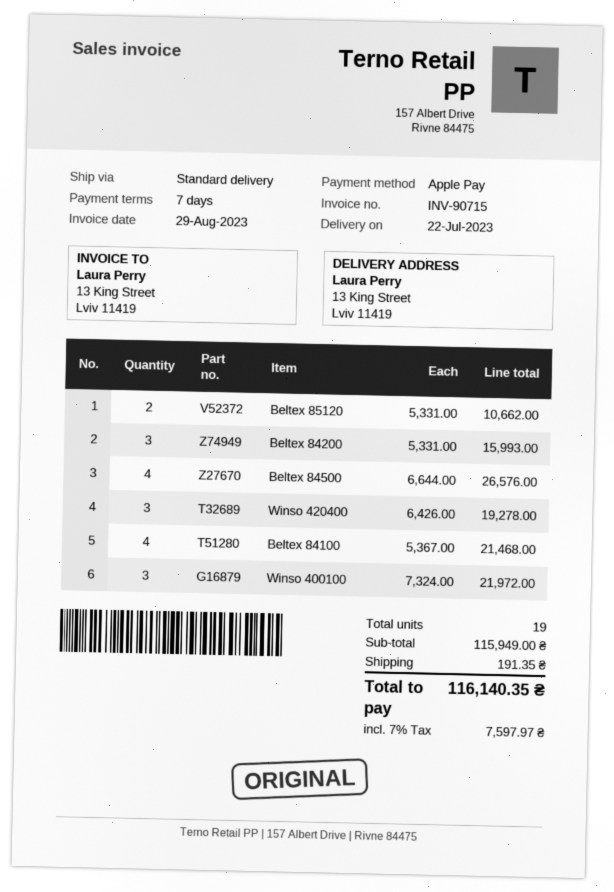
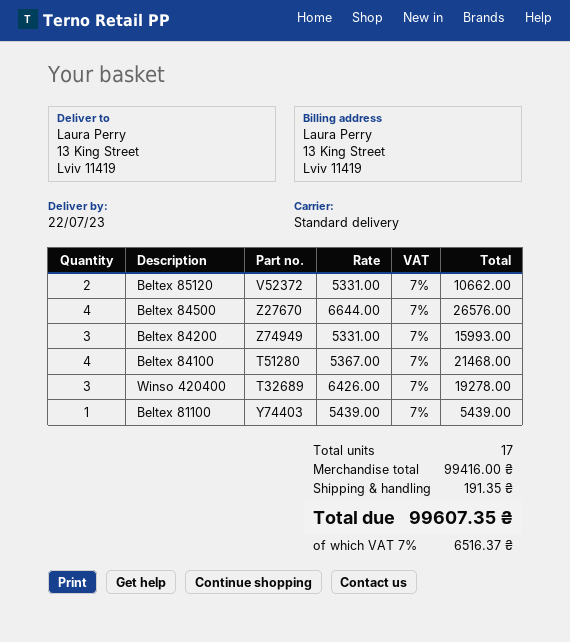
Winso 400100: 3 x 7324.00 = 21972.00 -> none
Beltex 81100: none -> 1 x 5439.00 = 5439.00
total quantity: 19 -> 17
subtotal: 115949.00 -> 99416.00
tax: 7% = 7597.97 -> 7% = 6516.37
total: 116140.35 -> 99607.35

